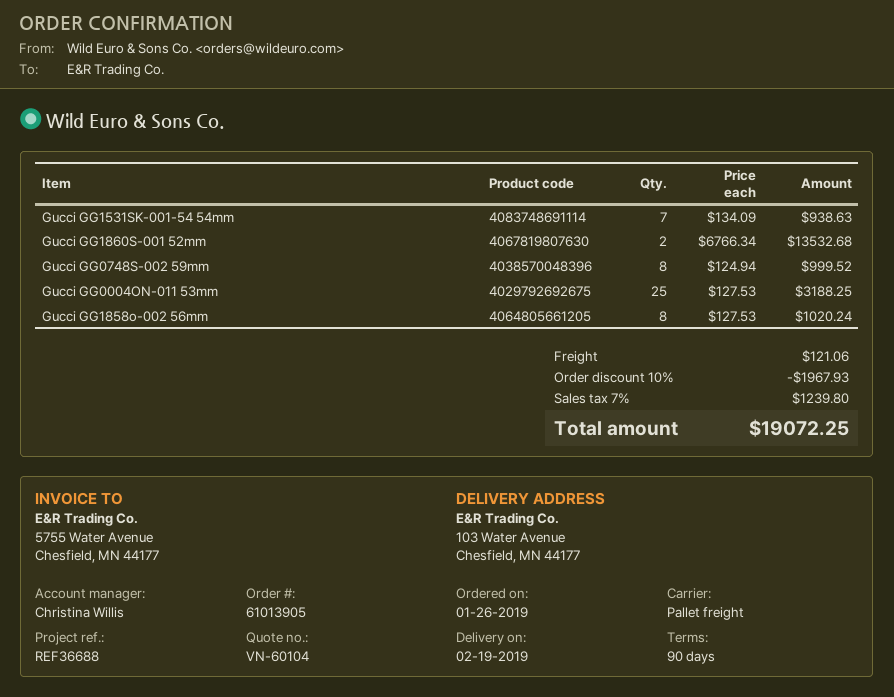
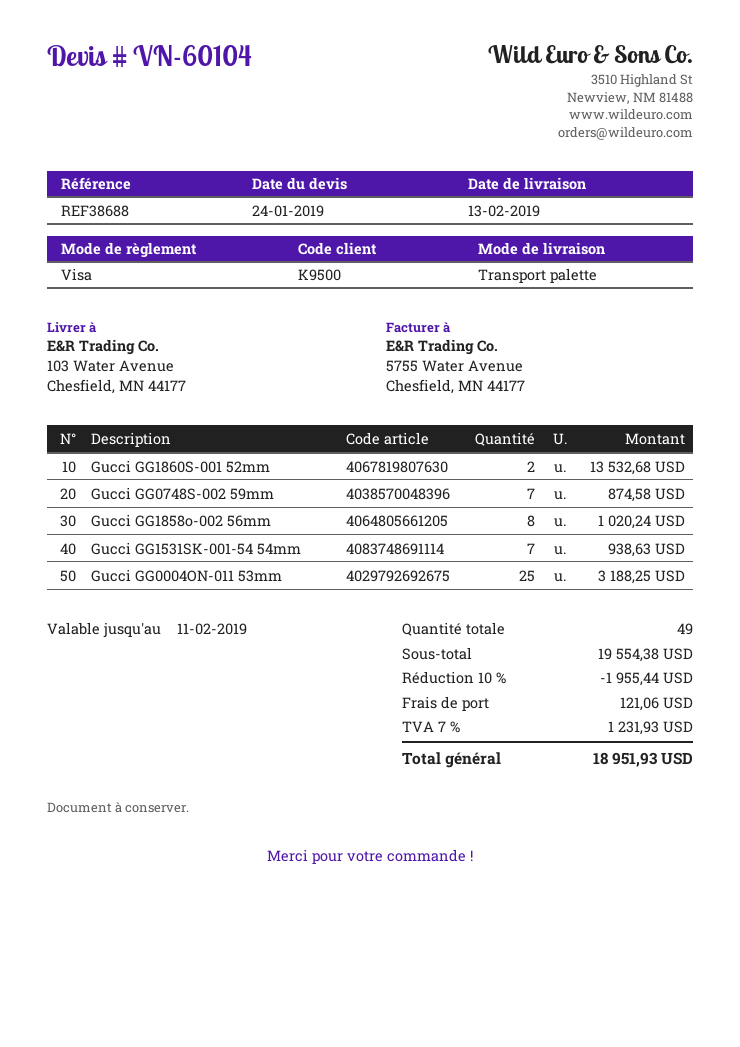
delivery date: 2019-02-19 -> 2019-02-13
reference: REF36688 -> REF38688
Gucci GG0748S-002 59mm: 8 for 999.52 -> 7 for 874.58
discount: 10% = 1967.93 -> 10% = 1955.44
tax: 7% = 1239.80 -> 7% = 1231.93
total: 19072.25 -> 18951.93

